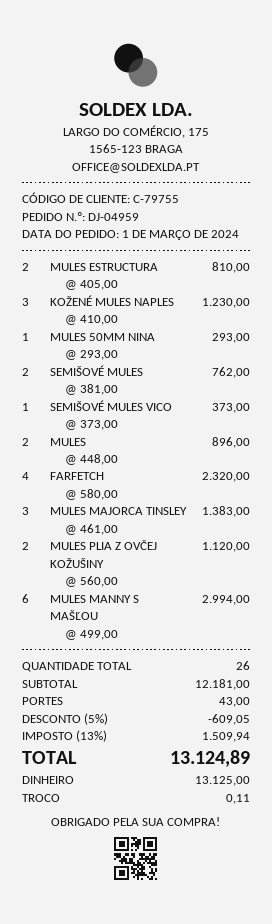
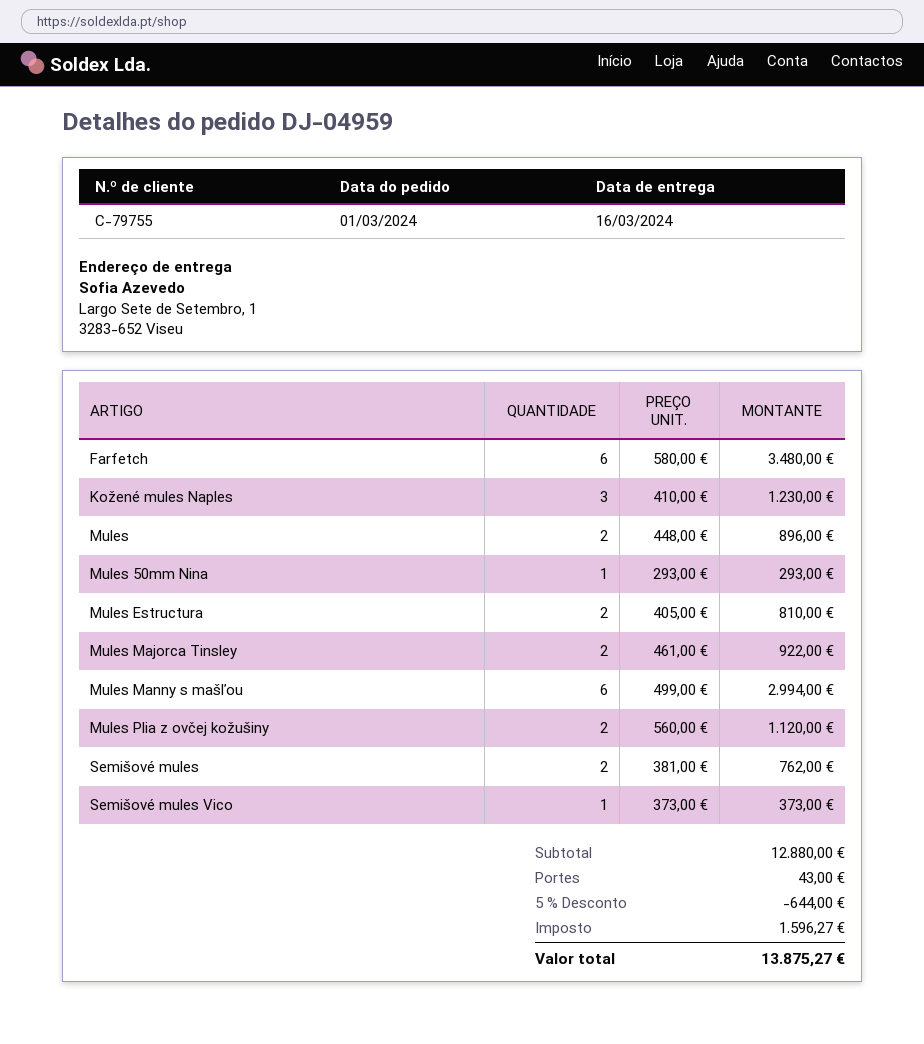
FARFETCH: 4 x 580.00 = 2320.00 -> 6 x 580.00 = 3480.00
MULES MAJORCA TINSLEY: 3 x 461.00 = 1383.00 -> 2 x 461.00 = 922.00
subtotal: 12181.00 -> 12880.00
discount: 5% = 609.05 -> 5% = 644.00
tax: 1509.94 -> 1596.27
total: 13124.89 -> 13875.27

